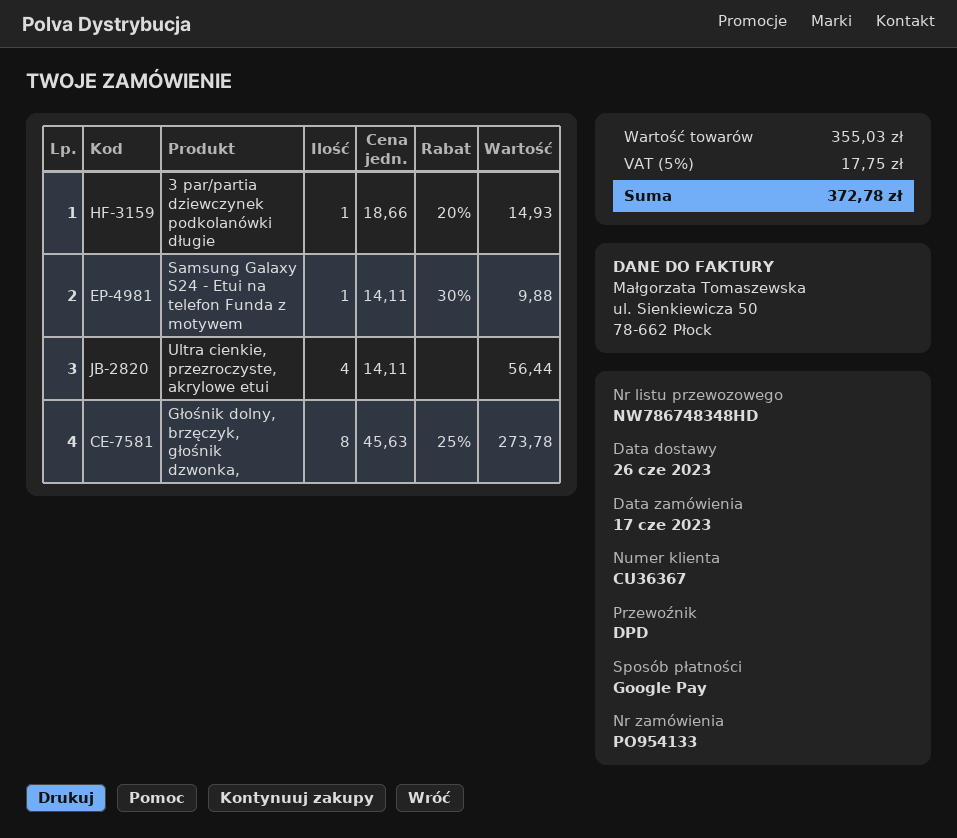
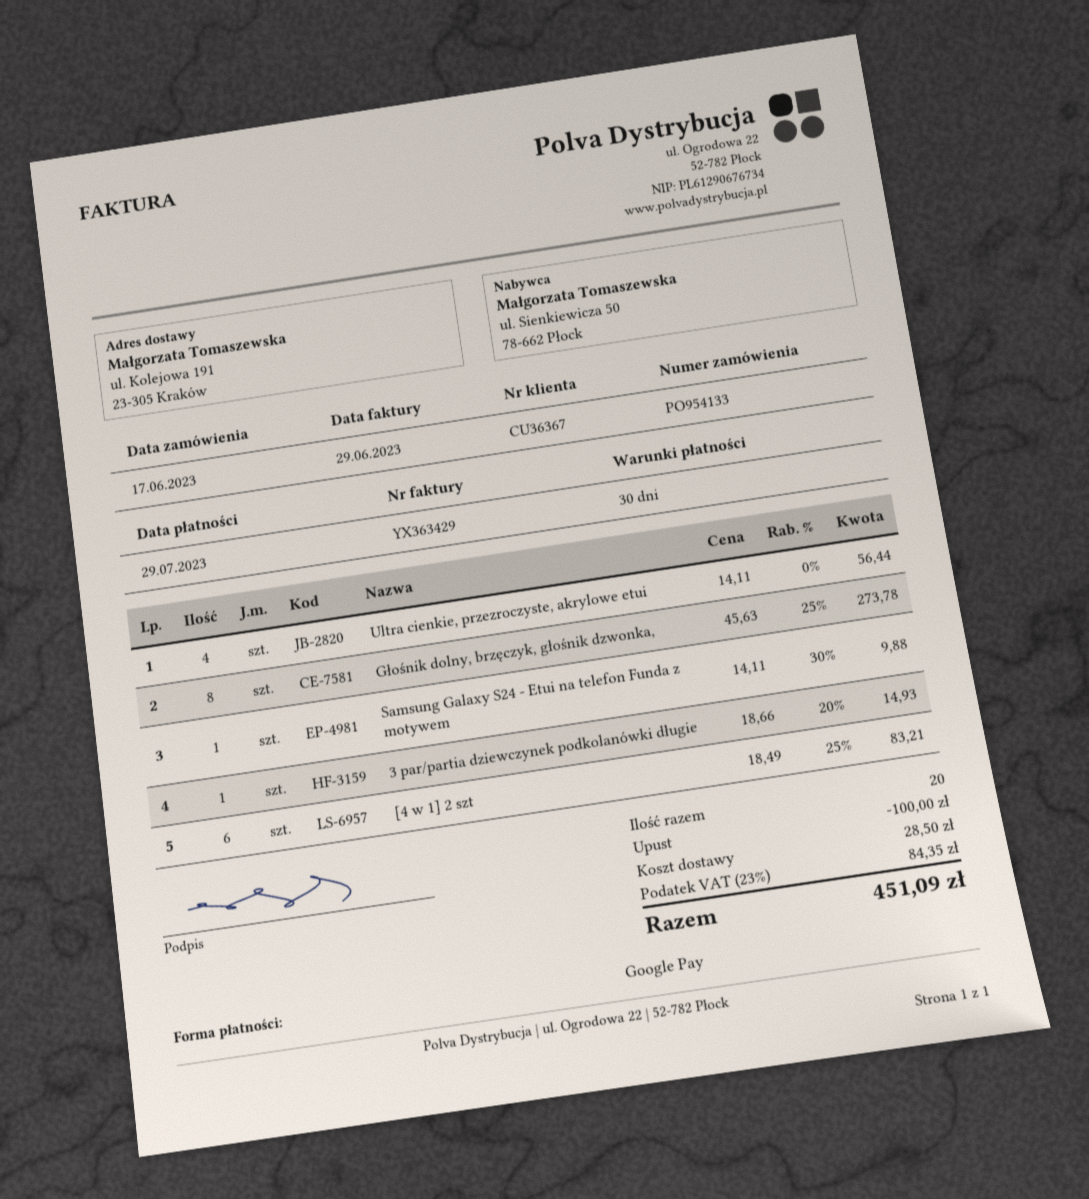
[4 w 1] 2 szt: none -> 6 x 18.49 - 25% = 83.21
discount: none -> 100.00
shipping: none -> 28.50
tax: 5% = 17.75 -> 23% = 84.35
total: 372.78 -> 451.09

